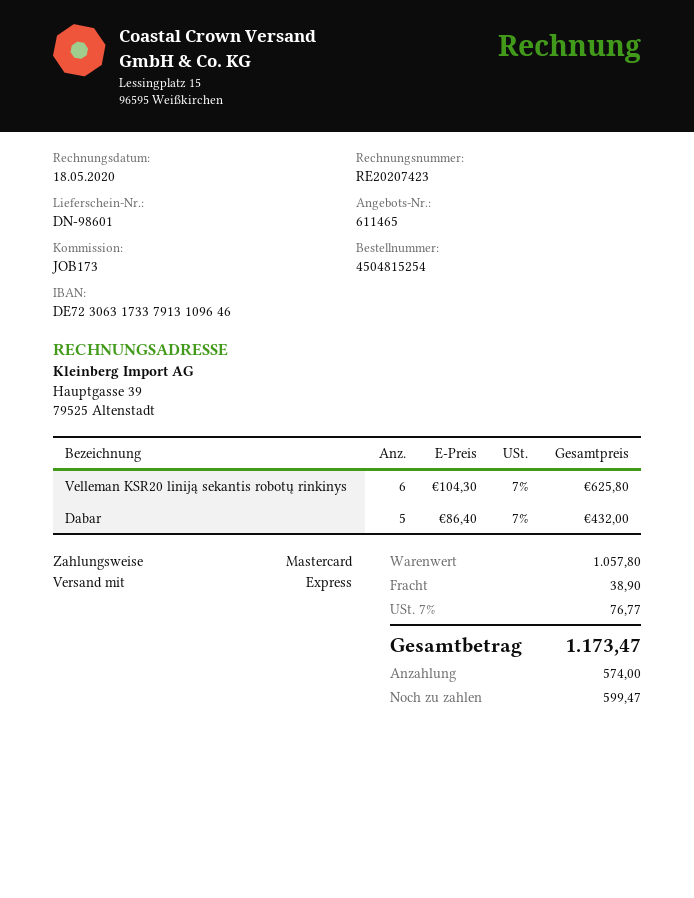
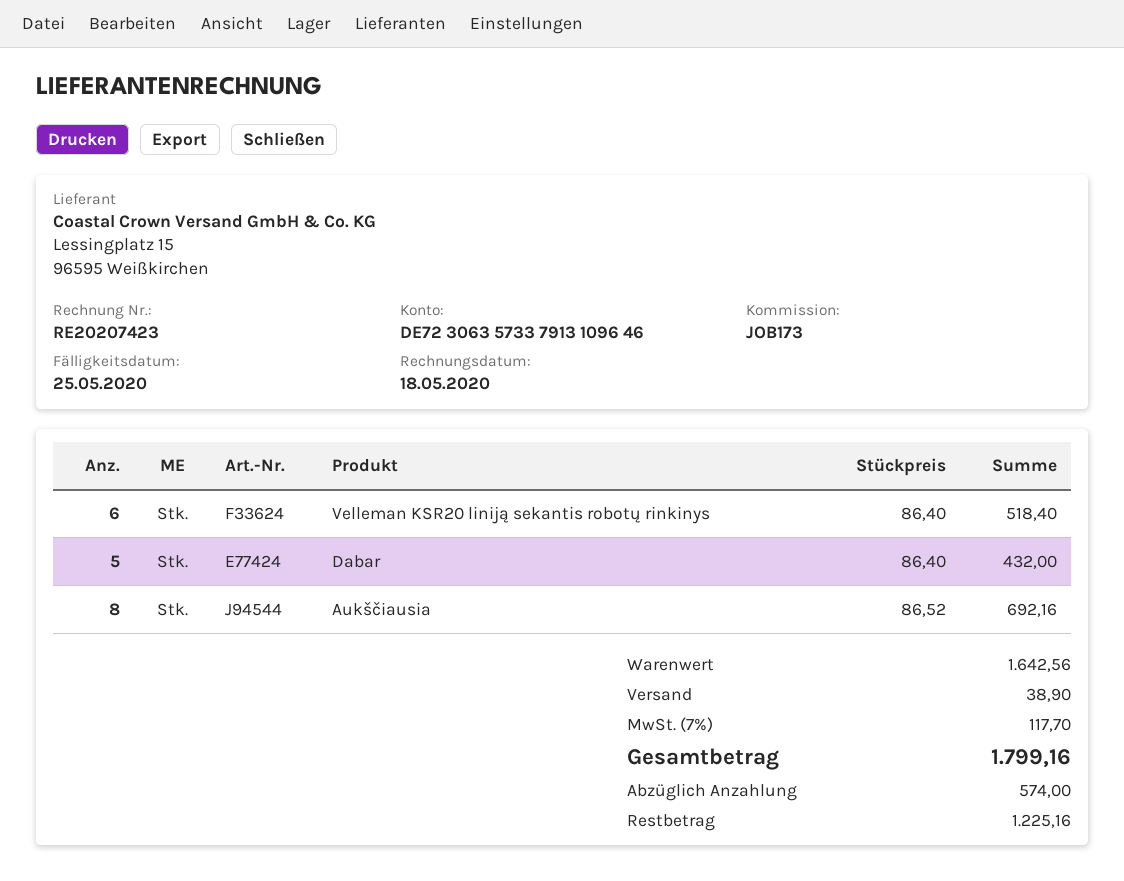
bank account: DE72306317337913109646 -> DE72306357337913109646
Velleman KSR20 liniją sekantis robotų rinkinys: 6 x 104.30 = 625.80 -> 6 x 86.40 = 518.40
Aukščiausia: none -> 8 x 86.52 = 692.16
subtotal: 1057.80 -> 1642.56
tax: 7% = 76.77 -> 7% = 117.70
total: 1173.47 -> 1799.16
balance: 599.47 -> 1225.16

